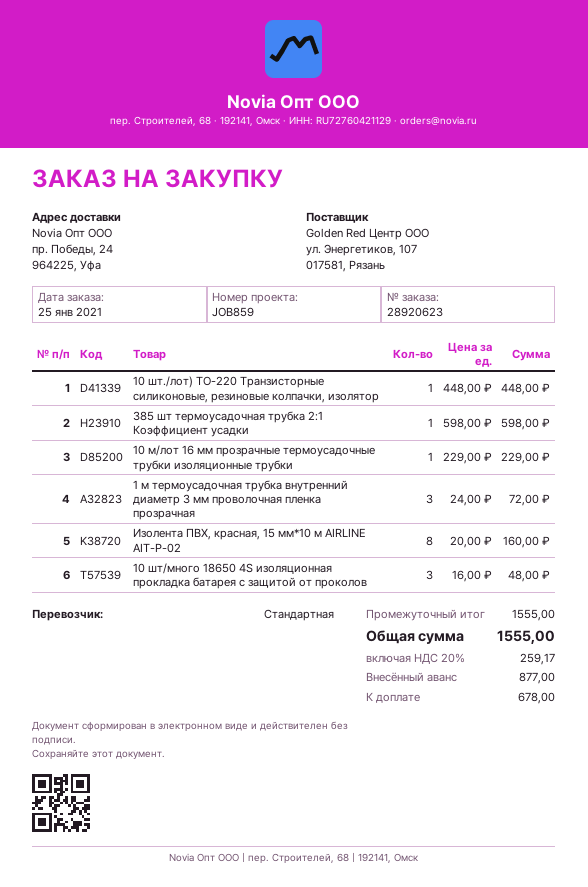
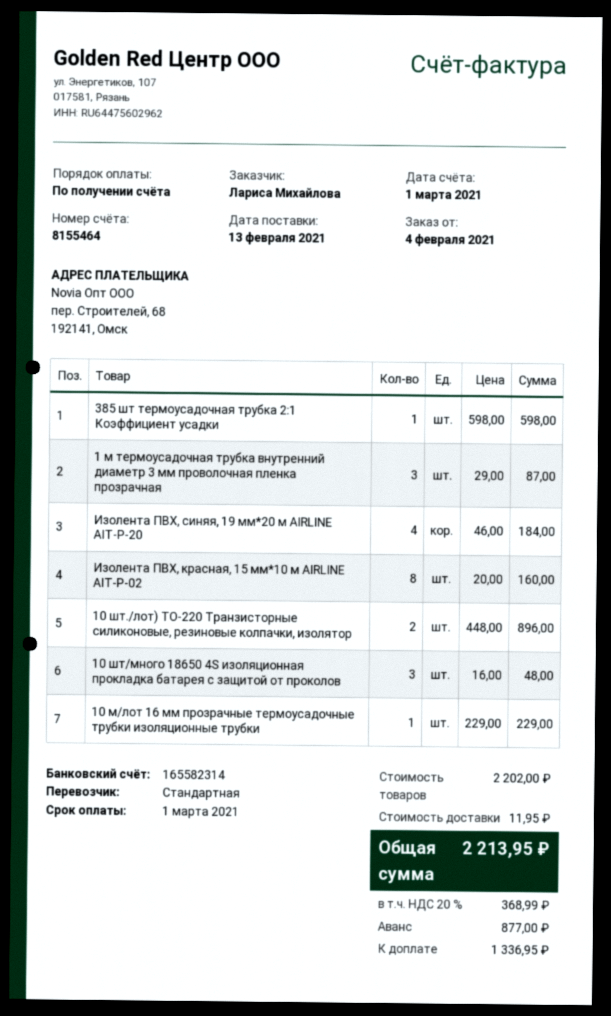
order date: 2021-01-25 -> 2021-02-04
10 шт./лот) TO-220 Транзисторные силиконовые, резиновые колпачки, изолятор: 1 x 448.00 = 448.00 -> 2 x 448.00 = 896.00
1 м термоусадочная трубка внутренний диаметр 3 мм проволочная пленка прозрачная: 3 x 24.00 = 72.00 -> 3 x 29.00 = 87.00
Изолента ПВХ, синяя, 19 мм*20 м AIRLINE AIT-P-20: none -> 4 x 46.00 = 184.00
subtotal: 1555.00 -> 2202.00
shipping: none -> 11.95
tax: 20% = 259.17 -> 20% = 368.99
total: 1555.00 -> 2213.95
balance: 678.00 -> 1336.95

